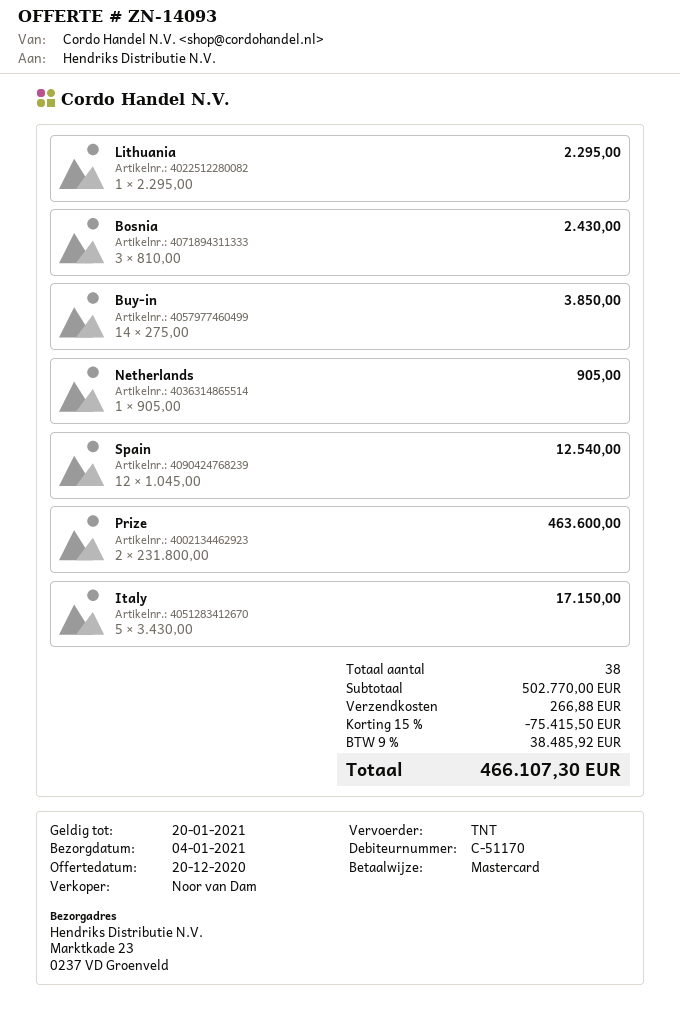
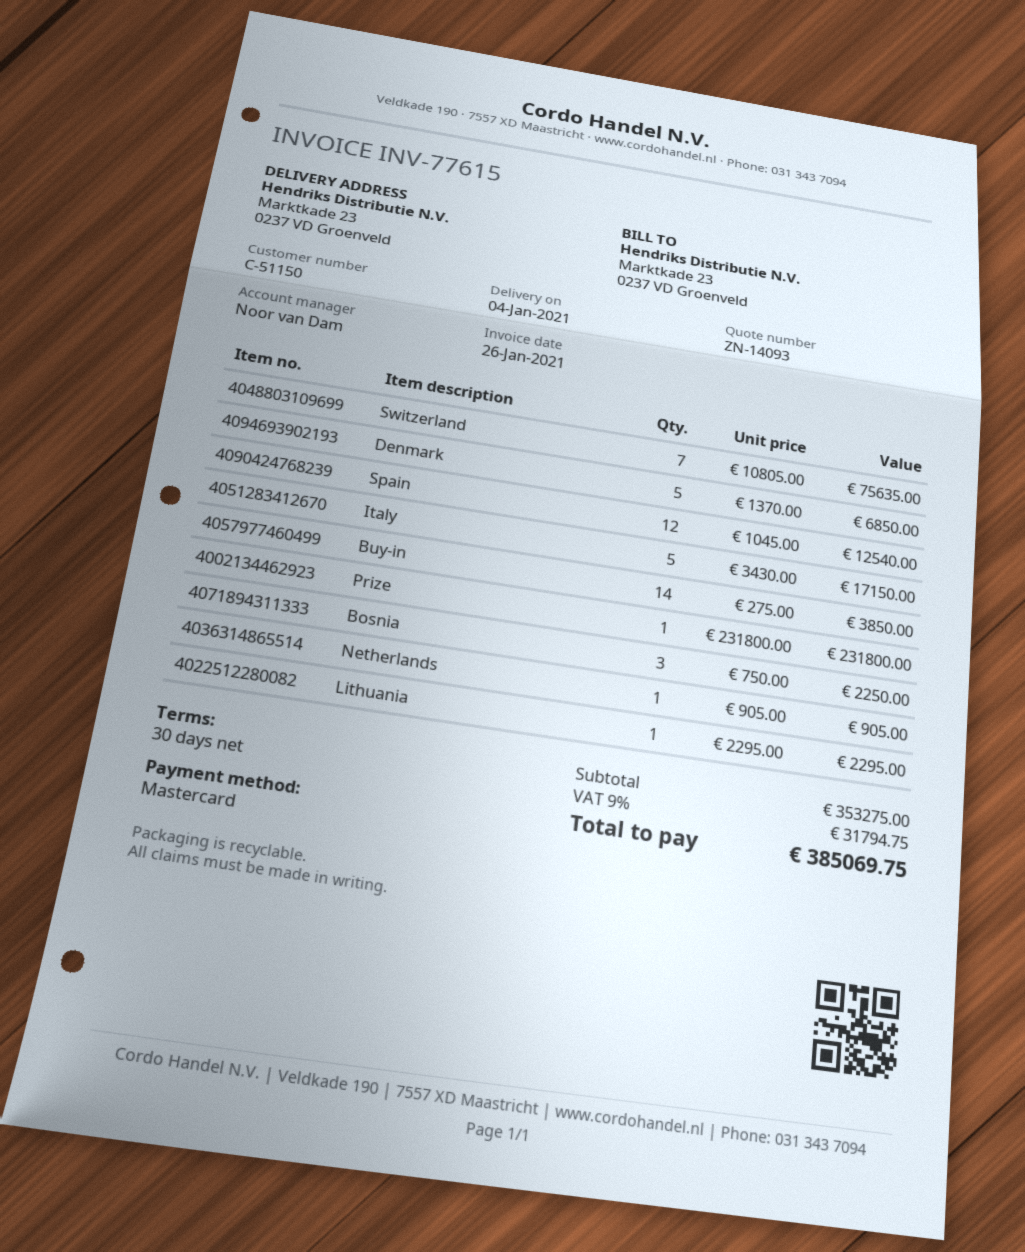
customer number: C-51170 -> C-51150
Bosnia: 3 x 810.00 = 2430.00 -> 3 x 750.00 = 2250.00
Prize: 2 x 231800.00 = 463600.00 -> 1 x 231800.00 = 231800.00
Switzerland: none -> 7 x 10805.00 = 75635.00
Denmark: none -> 5 x 1370.00 = 6850.00
subtotal: 502770.00 -> 353275.00
discount: 15% = 75415.50 -> none
shipping: 266.88 -> none
tax: 9% = 38485.92 -> 9% = 31794.75
total: 466107.30 -> 385069.75

